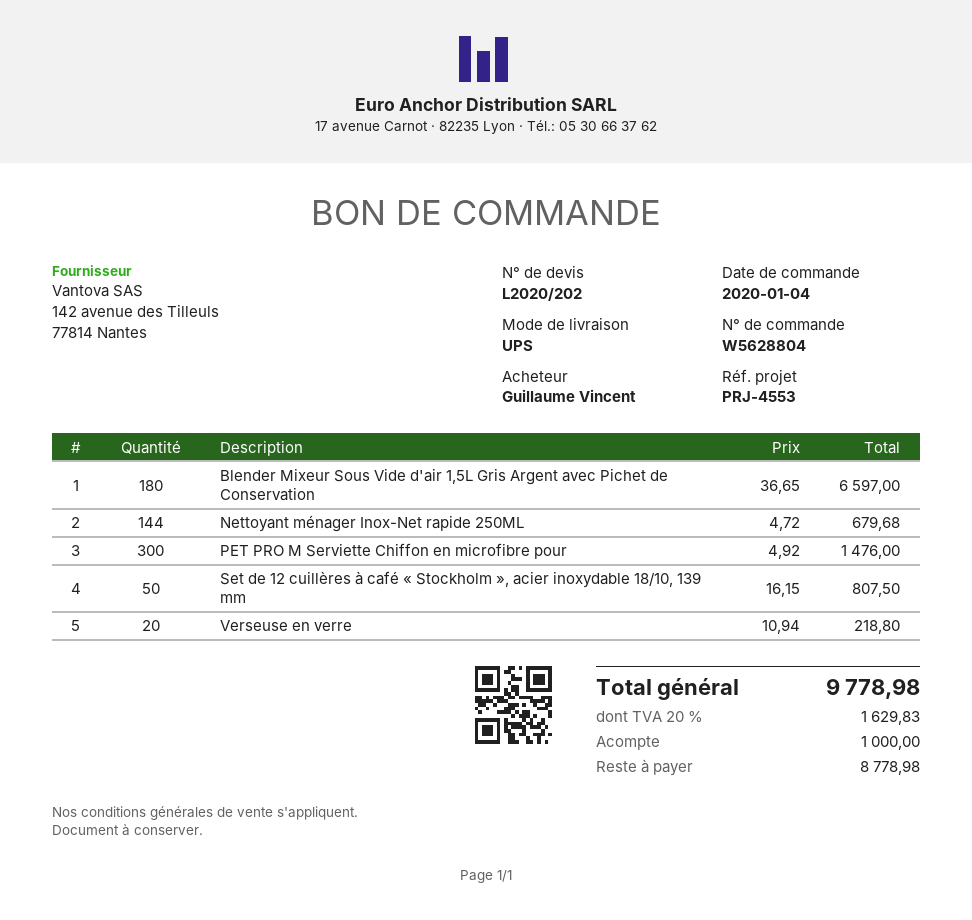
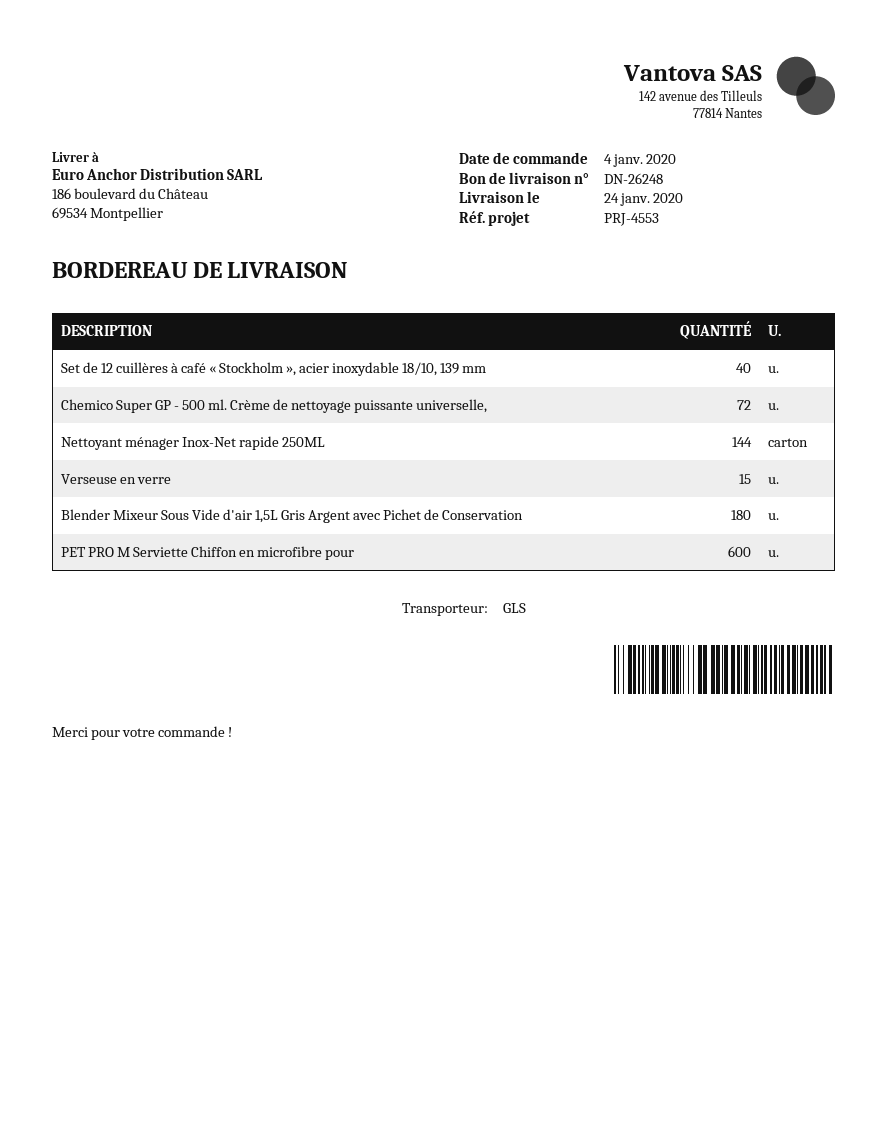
shipping method: UPS -> GLS
PET PRO M Serviette Chiffon en microfibre pour: 300 -> 600
Set de 12 cuillères à café « Stockholm », acier inoxydable 18/10, 139 mm: 50 -> 40
Verseuse en verre: 20 -> 15
Chemico Super GP - 500 ml. Crème de nettoyage puissante universelle,: none -> 72

